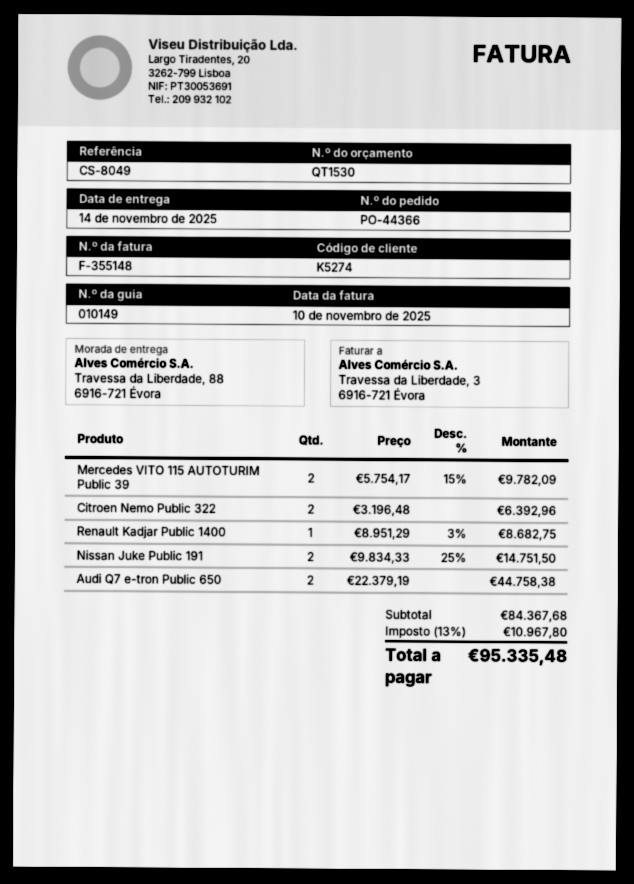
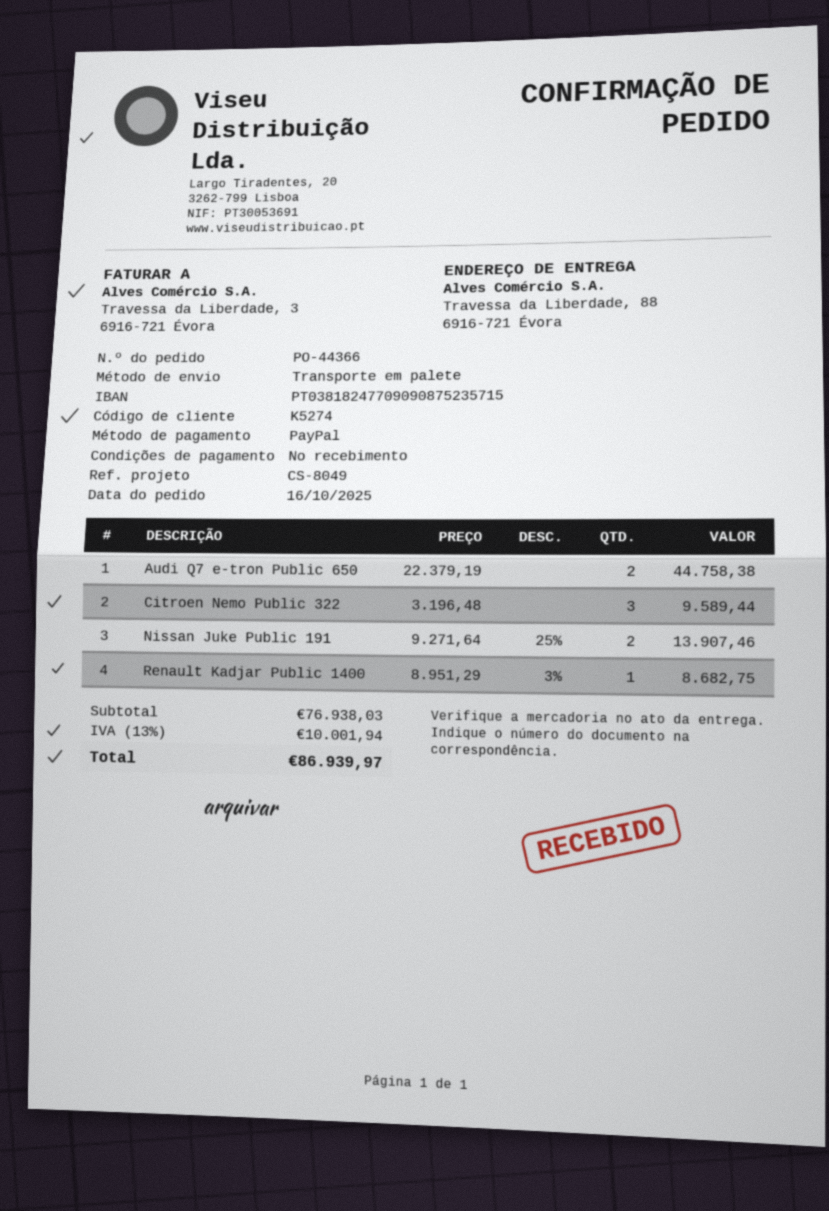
Mercedes VITO 115 AUTOTURIM Public 39: 2 x 5754.17 - 15% = 9782.09 -> none
Citroen Nemo Public 322: 2 x 3196.48 = 6392.96 -> 3 x 3196.48 = 9589.44
Nissan Juke Public 191: 2 x 9834.33 - 25% = 14751.50 -> 2 x 9271.64 - 25% = 13907.46
subtotal: 84367.68 -> 76938.03
tax: 13% = 10967.80 -> 13% = 10001.94
total: 95335.48 -> 86939.97

